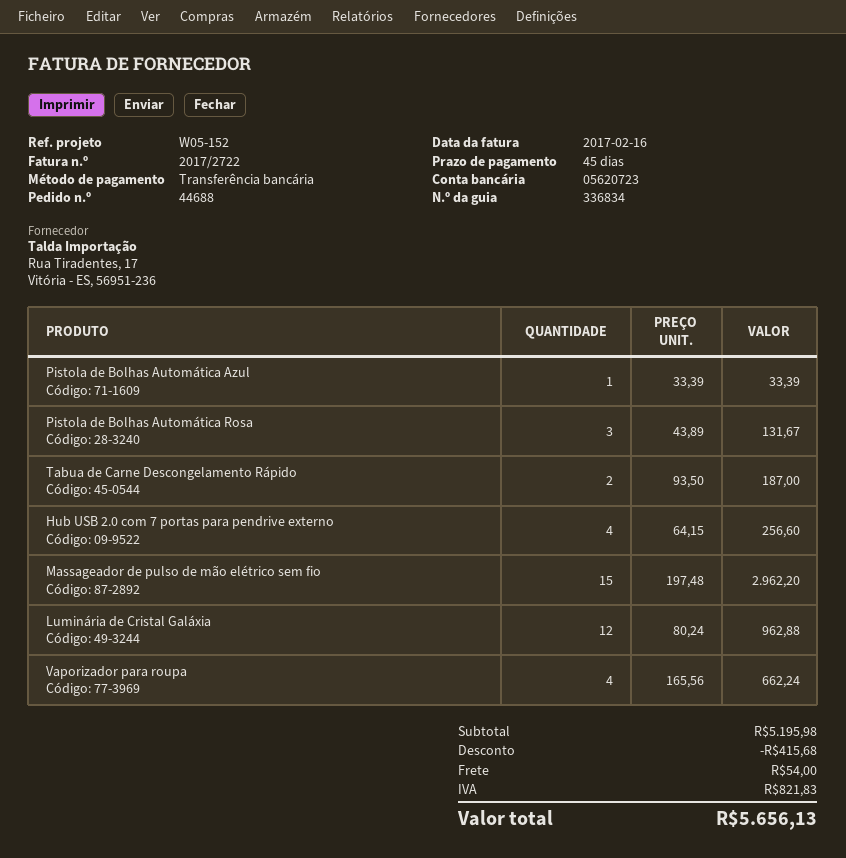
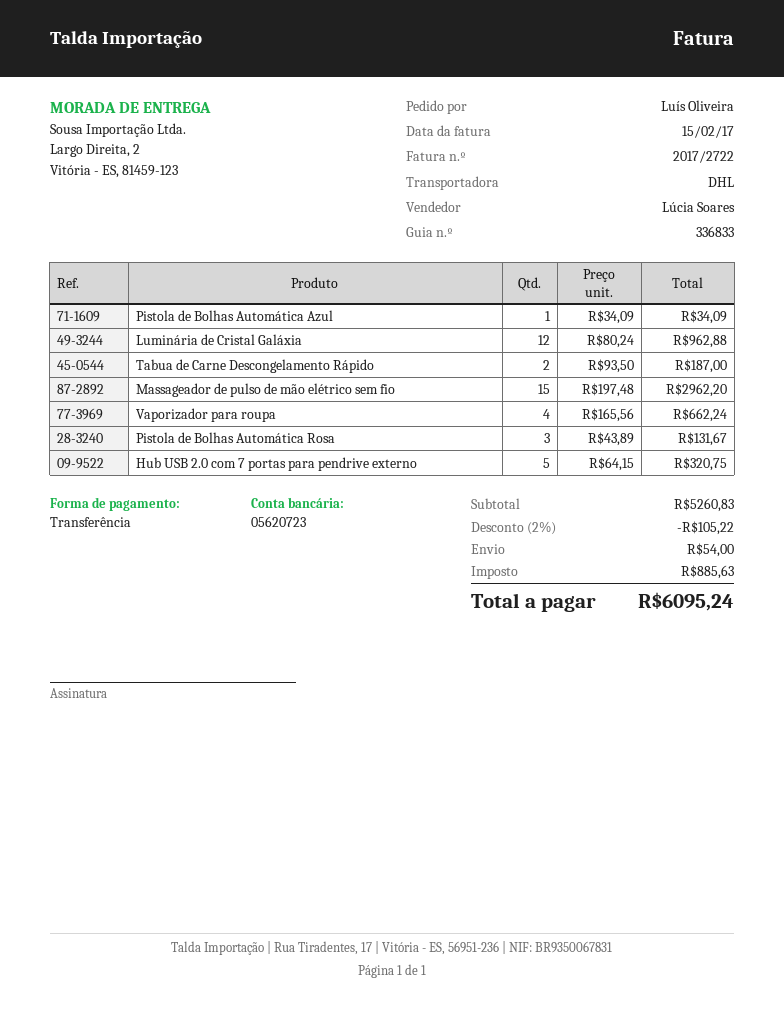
delivery note number: 336834 -> 336833
invoice date: 2017-02-16 -> 2017-02-15
Pistola de Bolhas Automática Azul: 1 x 33.39 = 33.39 -> 1 x 34.09 = 34.09
Hub USB 2.0 com 7 portas para pendrive externo: 4 x 64.15 = 256.60 -> 5 x 64.15 = 320.75
subtotal: 5195.98 -> 5260.83
discount: 415.68 -> 105.22
tax: 821.83 -> 885.63
total: 5656.13 -> 6095.24

